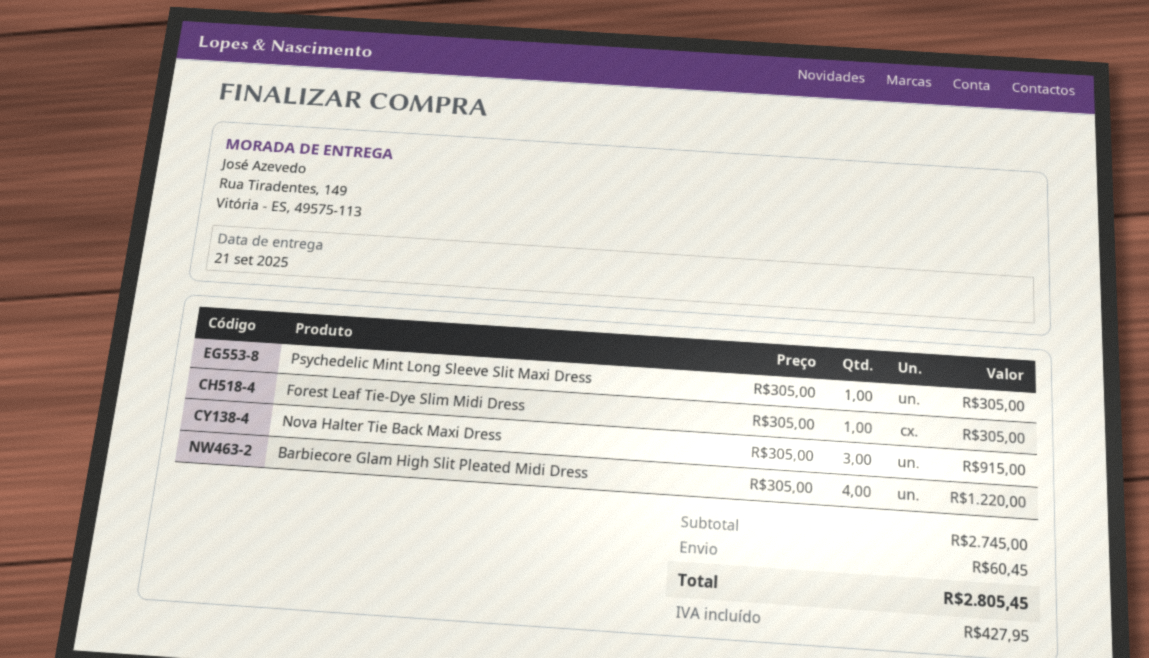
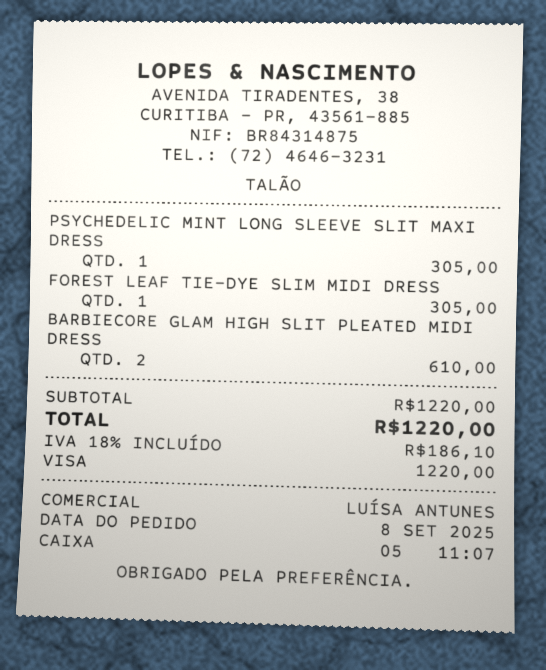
Nova Halter Tie Back Maxi Dress: 3 for 915.00 -> none
Barbiecore Glam High Slit Pleated Midi Dress: 4 for 1220.00 -> 2 for 610.00
subtotal: 2745.00 -> 1220.00
shipping: 60.45 -> none
tax: 427.95 -> 186.10
total: 2805.45 -> 1220.00

